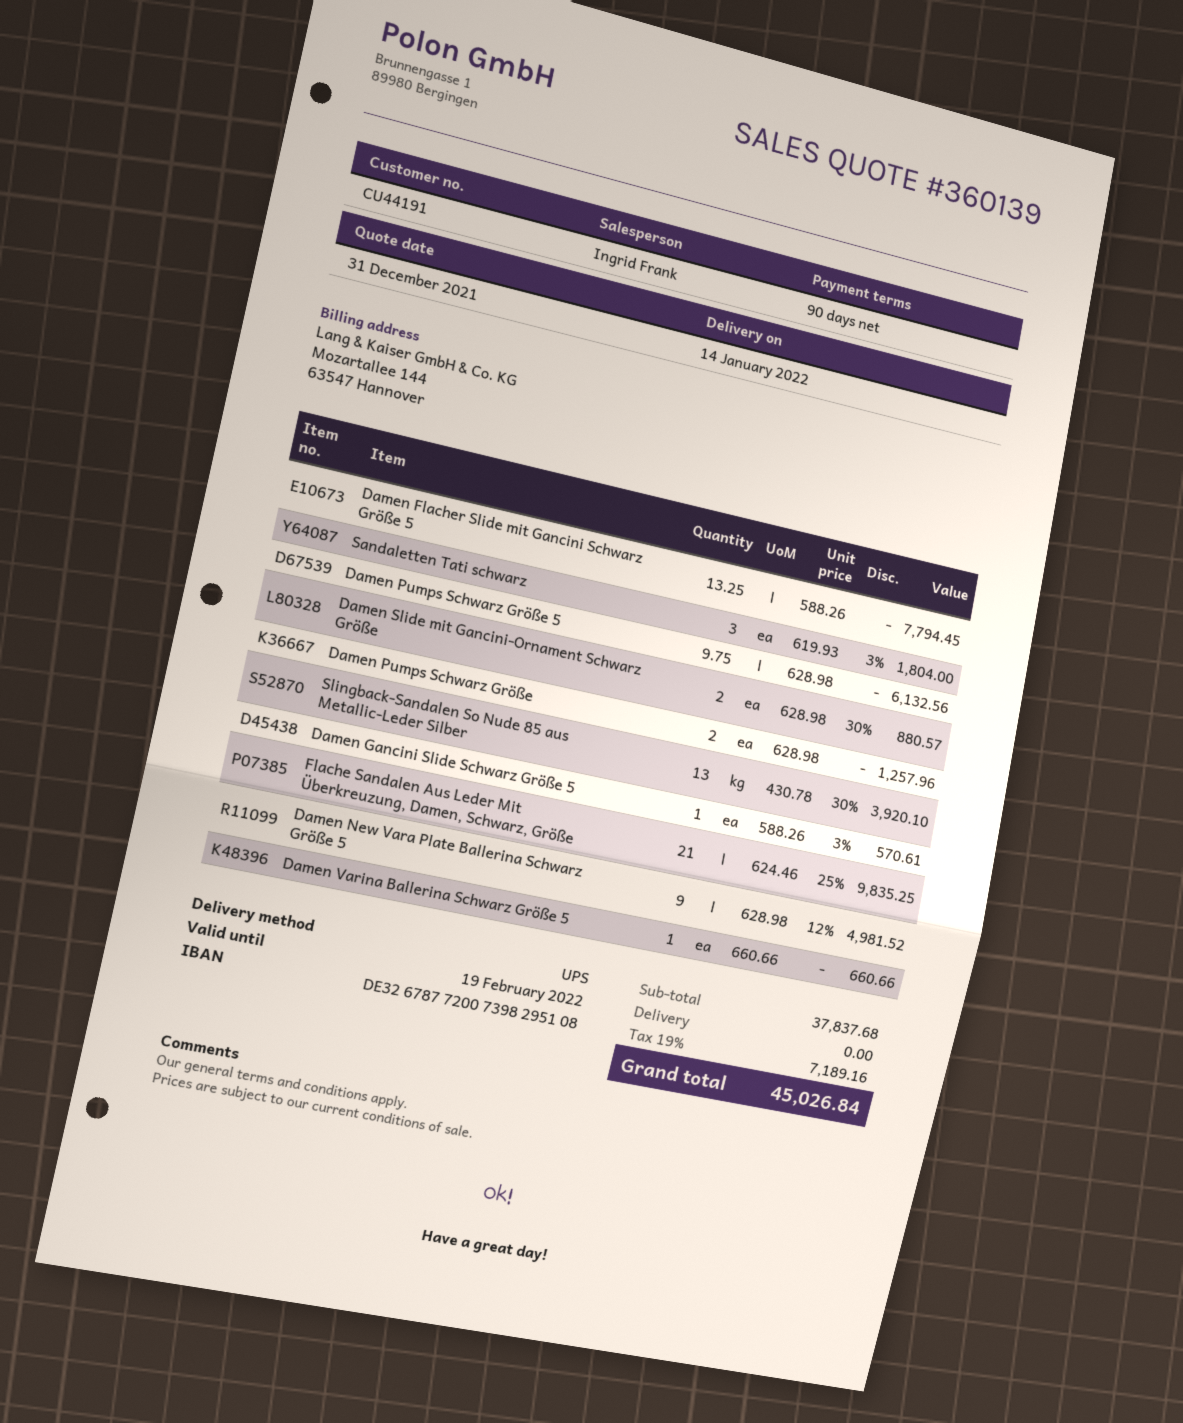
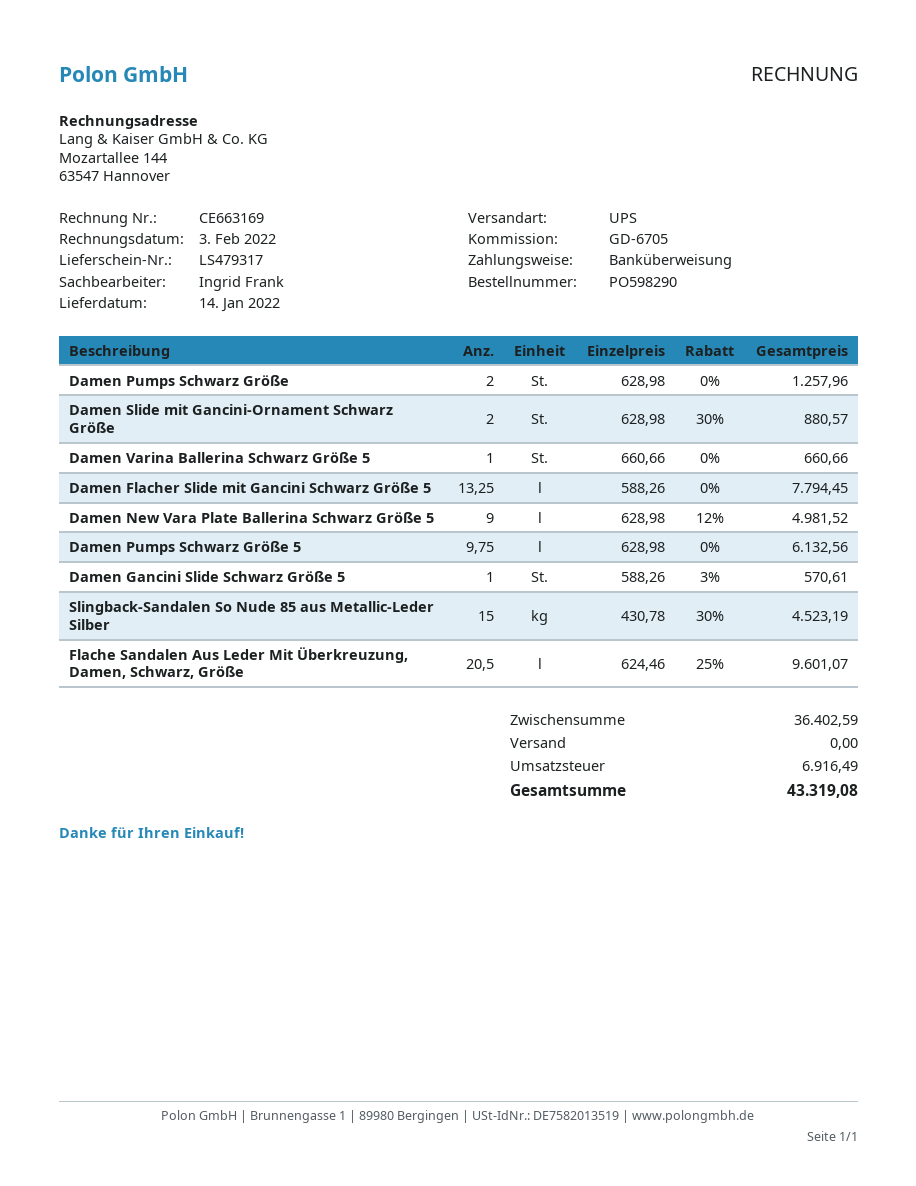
Sandaletten Tati schwarz: 3 x 619.93 - 3% = 1804.00 -> none
Slingback-Sandalen So Nude 85 aus Metallic-Leder Silber: 13 x 430.78 - 30% = 3920.10 -> 15 x 430.78 - 30% = 4523.19
Flache Sandalen Aus Leder Mit Überkreuzung, Damen, Schwarz, Größe: 21 x 624.46 - 25% = 9835.25 -> 20.5 x 624.46 - 25% = 9601.07
subtotal: 37837.68 -> 36402.59
tax: 7189.16 -> 6916.49
total: 45026.84 -> 43319.08

